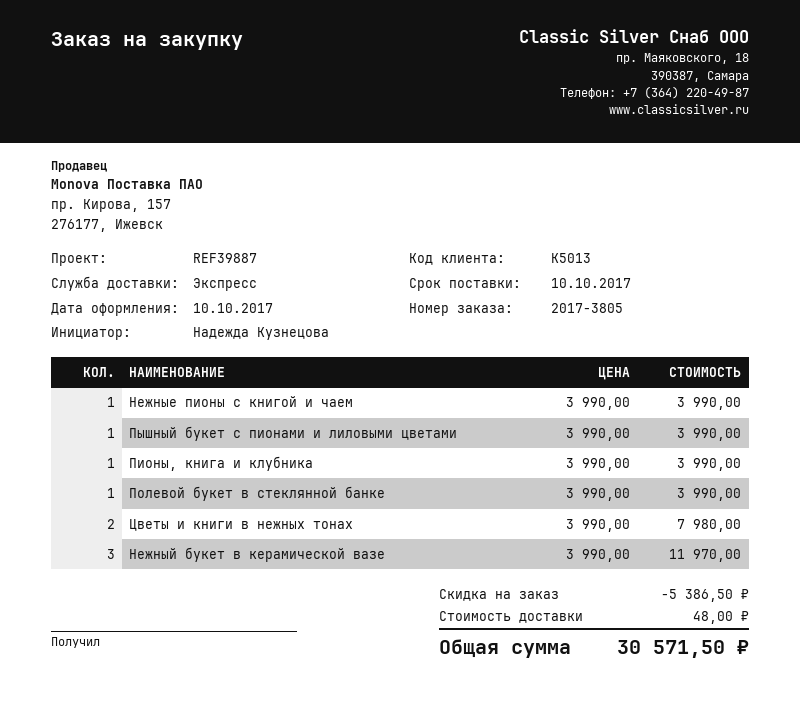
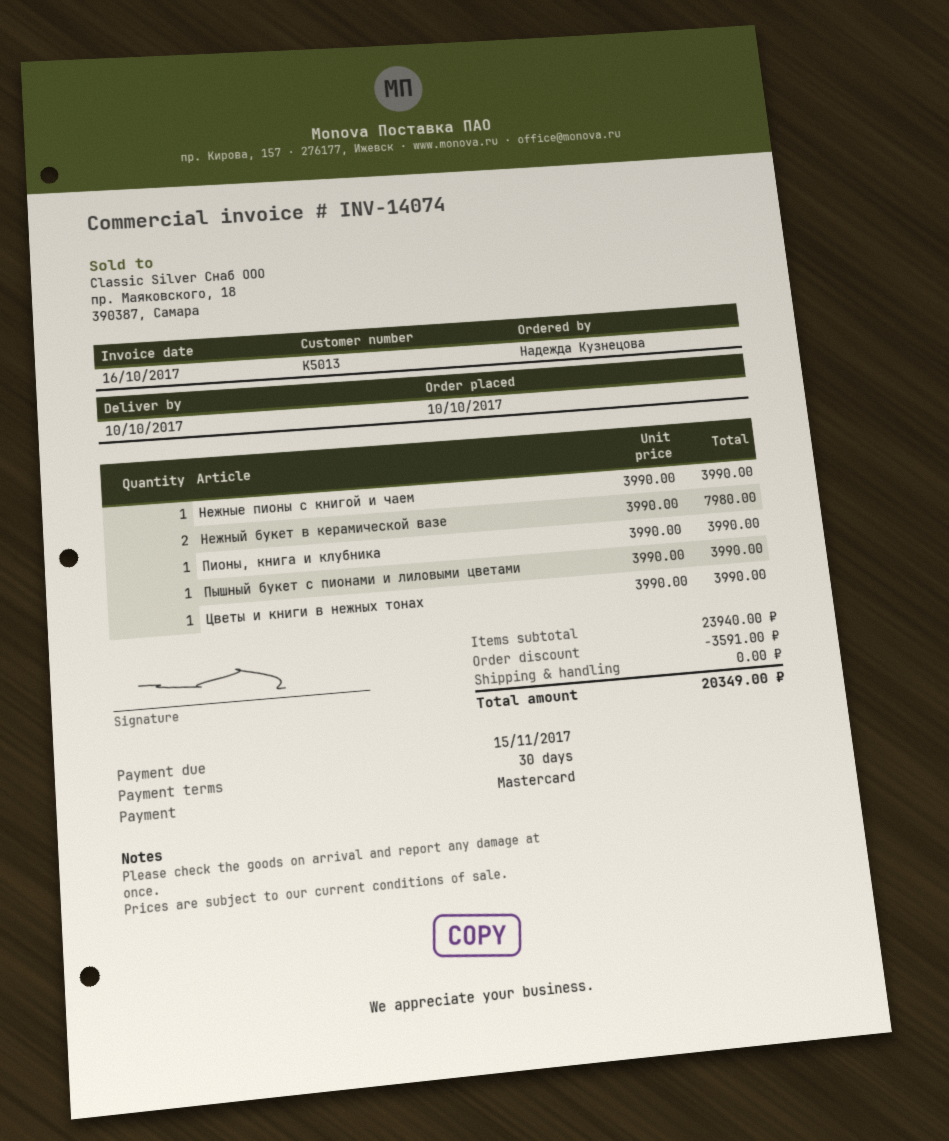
Полевой букет в стеклянной банке: 1 x 3990.00 = 3990.00 -> none
Цветы и книги в нежных тонах: 2 x 3990.00 = 7980.00 -> 1 x 3990.00 = 3990.00
Нежный букет в керамической вазе: 3 x 3990.00 = 11970.00 -> 2 x 3990.00 = 7980.00
discount: 5386.50 -> 3591.00
shipping: 48.00 -> 0.00
total: 30571.50 -> 20349.00

